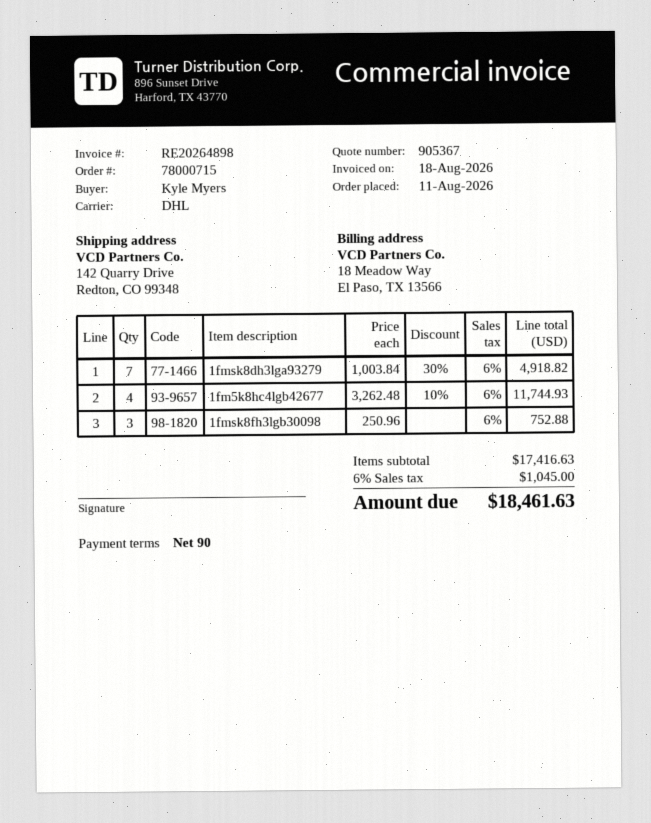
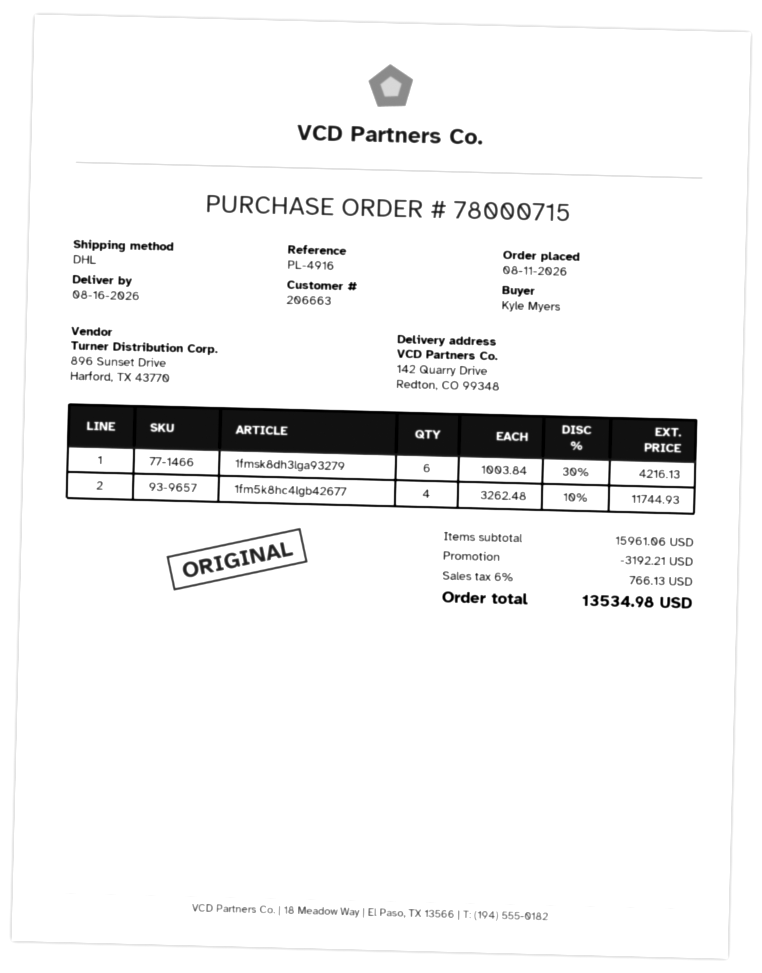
1fmsk8dh3lga93279: 7 x 1003.84 - 30% = 4918.82 -> 6 x 1003.84 - 30% = 4216.13
1fmsk8fh3lgb30098: 3 x 250.96 = 752.88 -> none
subtotal: 17416.63 -> 15961.06
discount: none -> 3192.21
tax: 6% = 1045.00 -> 6% = 766.13
total: 18461.63 -> 13534.98

